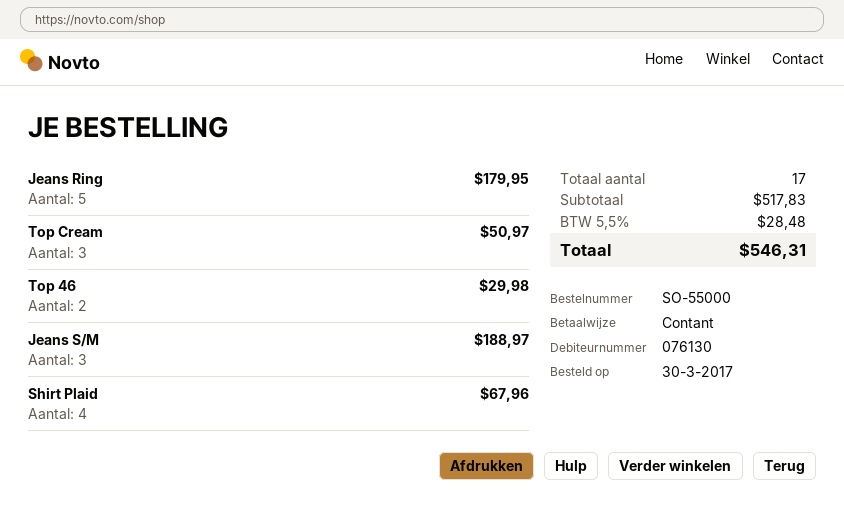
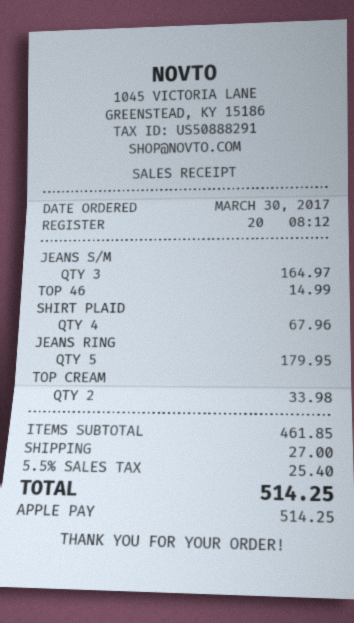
payment method: cash -> Apple Pay
Top Cream: 3 for 50.97 -> 2 for 33.98
Top 46: 2 for 29.98 -> 1 for 14.99
Jeans S/M: 3 for 188.97 -> 3 for 164.97
subtotal: 517.83 -> 461.85
shipping: none -> 27.00
tax: 5.5% = 28.48 -> 5.5% = 25.40
total: 546.31 -> 514.25

